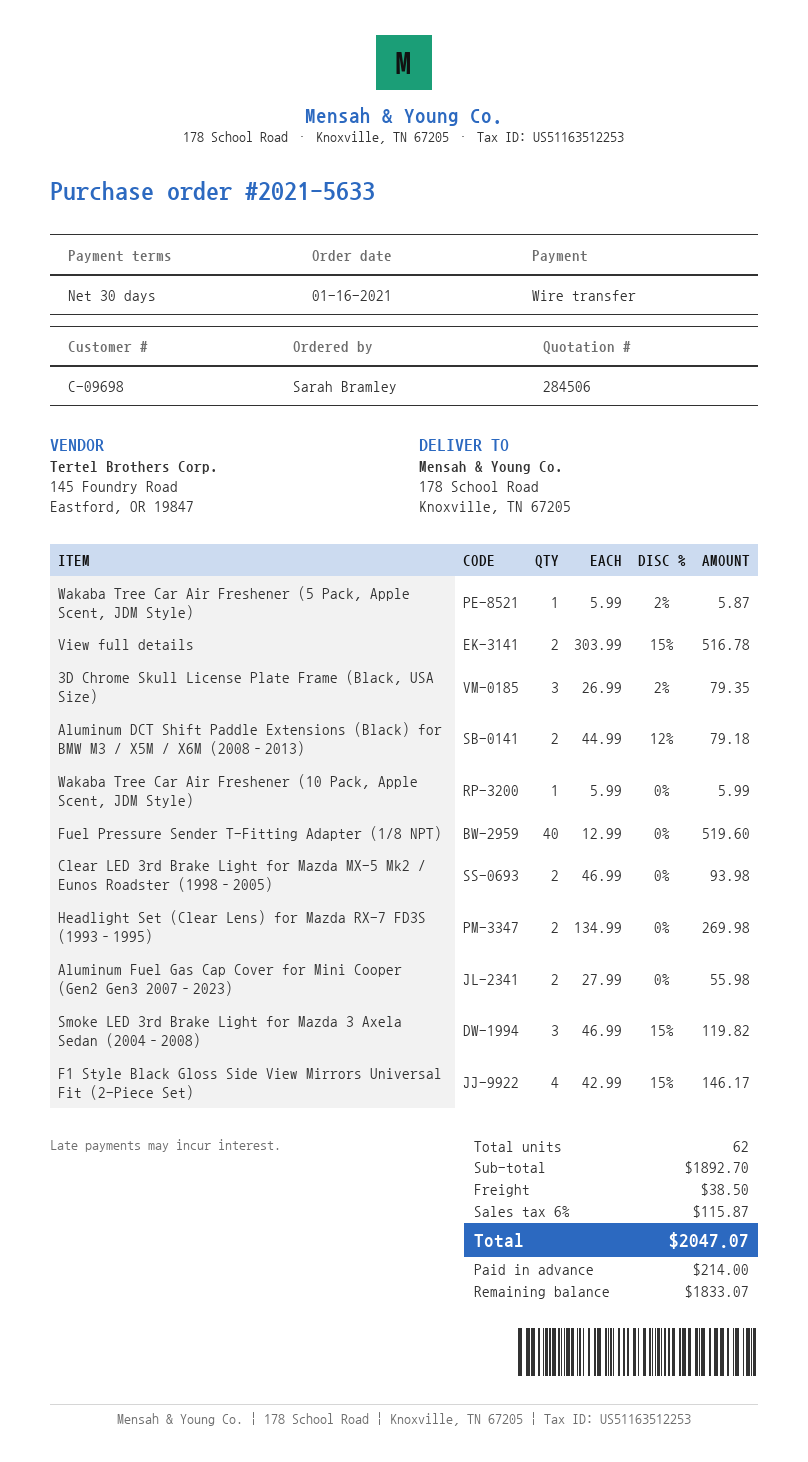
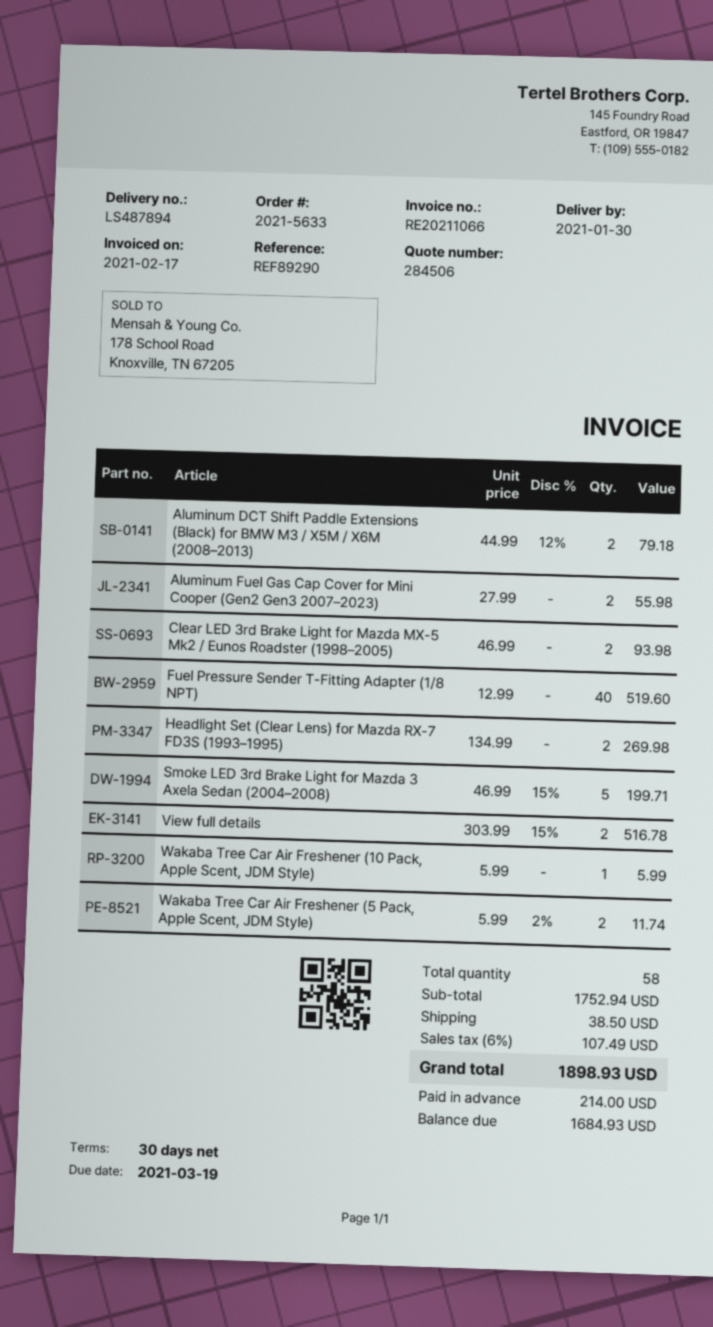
Wakaba Tree Car Air Freshener (5 Pack, Apple Scent, JDM Style): 1 x 5.99 - 2% = 5.87 -> 2 x 5.99 - 2% = 11.74
3D Chrome Skull License Plate Frame (Black, USA Size): 3 x 26.99 - 2% = 79.35 -> none
Smoke LED 3rd Brake Light for Mazda 3 Axela Sedan (2004–2008): 3 x 46.99 - 15% = 119.82 -> 5 x 46.99 - 15% = 199.71
F1 Style Black Gloss Side View Mirrors Universal Fit (2-Piece Set): 4 x 42.99 - 15% = 146.17 -> none
total quantity: 62 -> 58
subtotal: 1892.70 -> 1752.94
tax: 6% = 115.87 -> 6% = 107.49
total: 2047.07 -> 1898.93
balance: 1833.07 -> 1684.93

